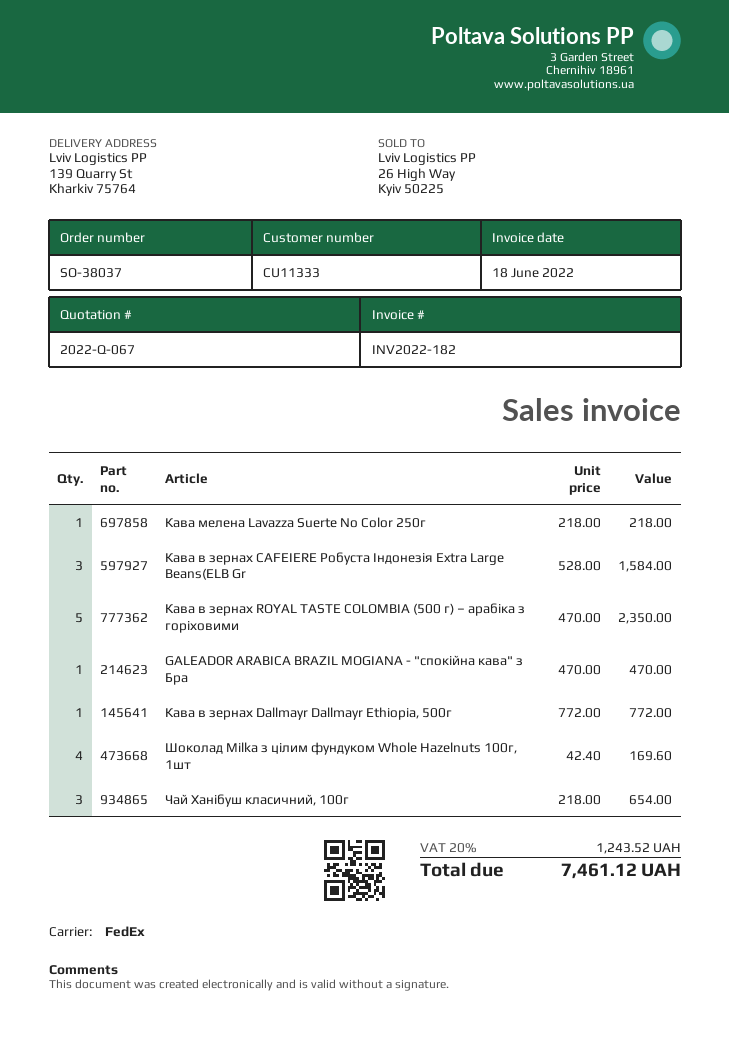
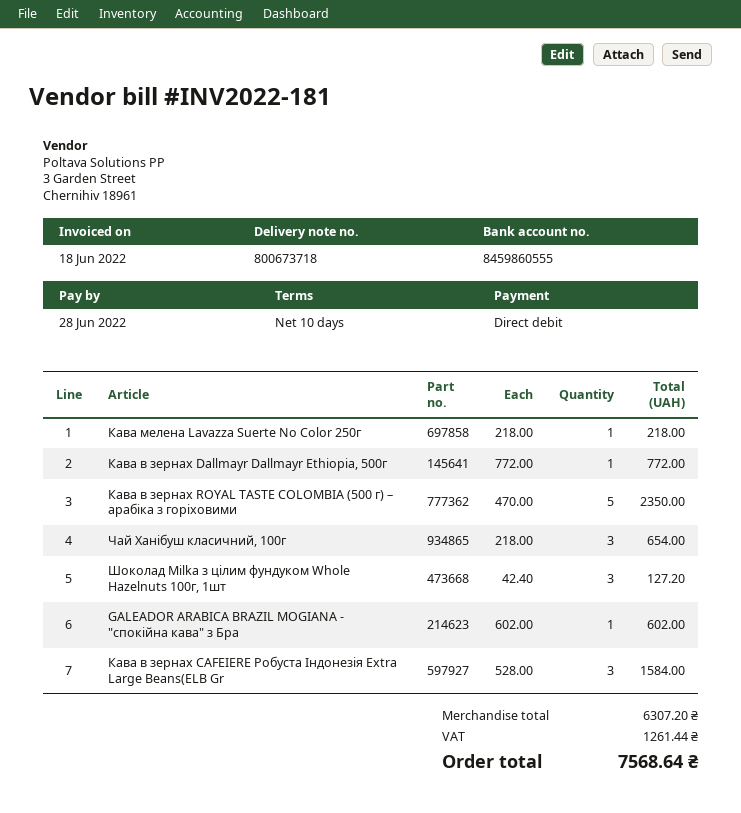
invoice number: INV2022-182 -> INV2022-181
GALEADOR ARABICA BRAZIL MOGIANA - "спокійна кава" з Бра: 1 x 470.00 = 470.00 -> 1 x 602.00 = 602.00
Шоколад Milka з цілим фундуком Whole Hazelnuts 100г, 1шт: 4 x 42.40 = 169.60 -> 3 x 42.40 = 127.20
tax: 1243.52 -> 1261.44
total: 7461.12 -> 7568.64

